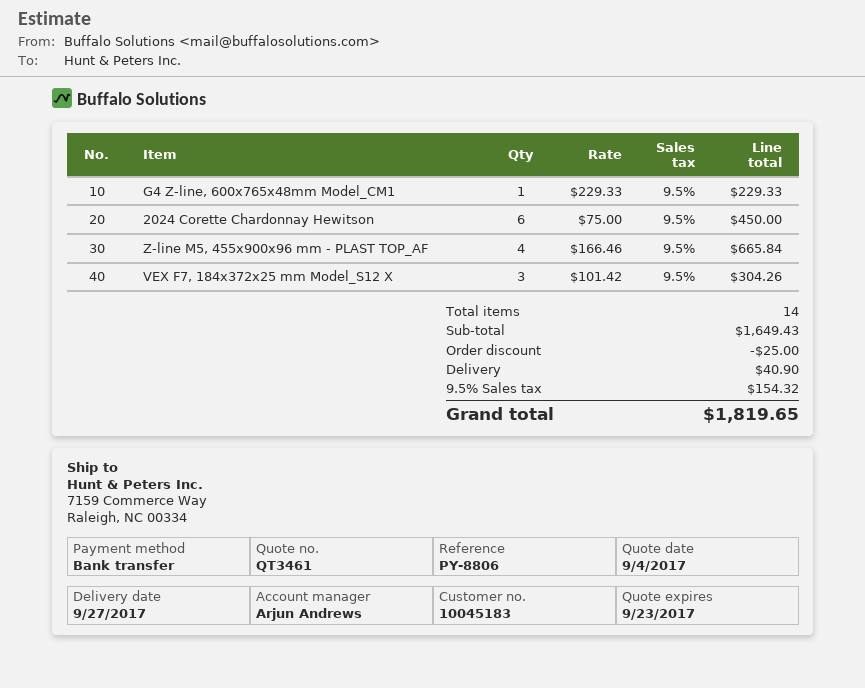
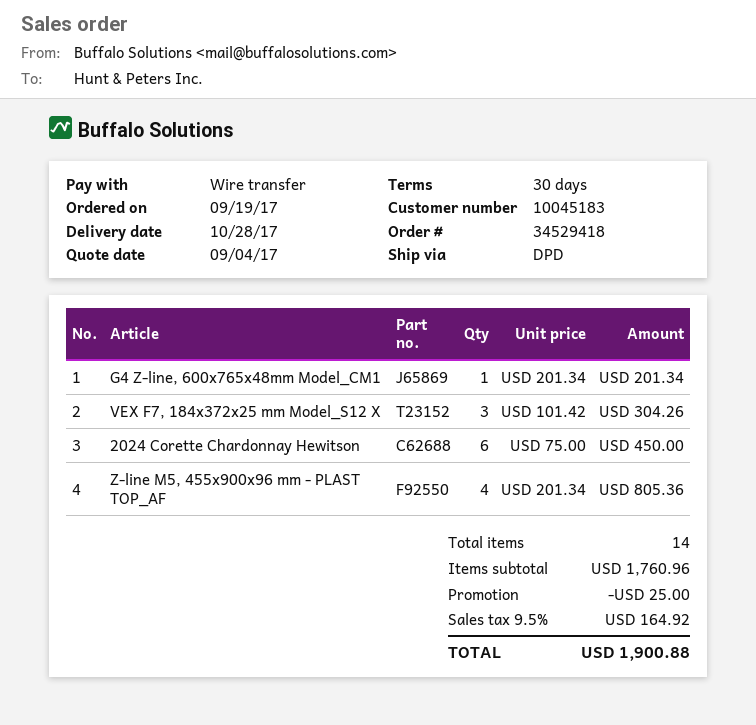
delivery date: 2017-09-27 -> 2017-10-28
G4 Z-line, 600x765x48mm Model_CM1: 1 x 229.33 = 229.33 -> 1 x 201.34 = 201.34
Z-line M5, 455x900x96 mm - PLAST TOP_AF: 4 x 166.46 = 665.84 -> 4 x 201.34 = 805.36
subtotal: 1649.43 -> 1760.96
shipping: 40.90 -> none
tax: 9.5% = 154.32 -> 9.5% = 164.92
total: 1819.65 -> 1900.88

